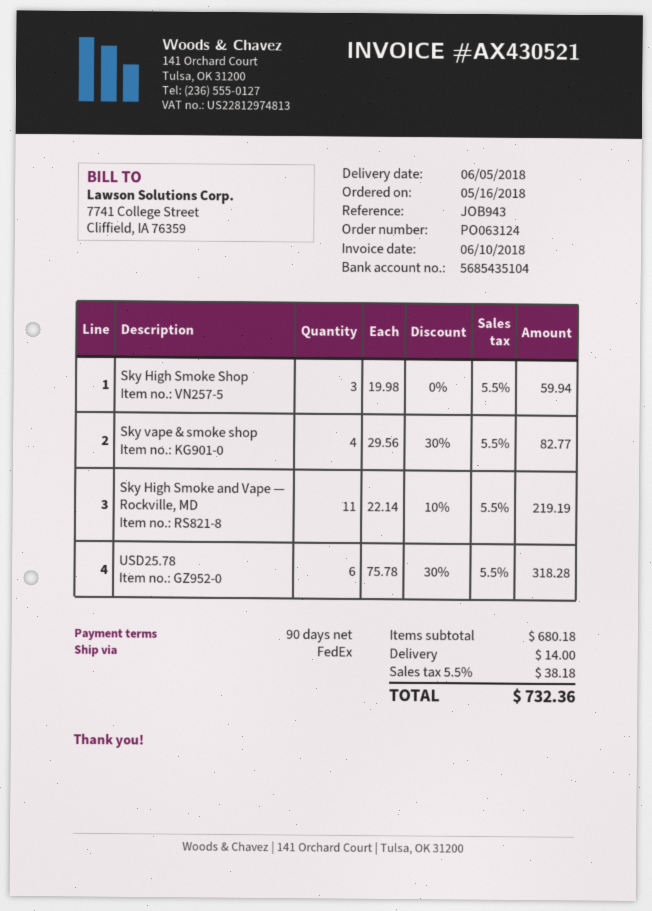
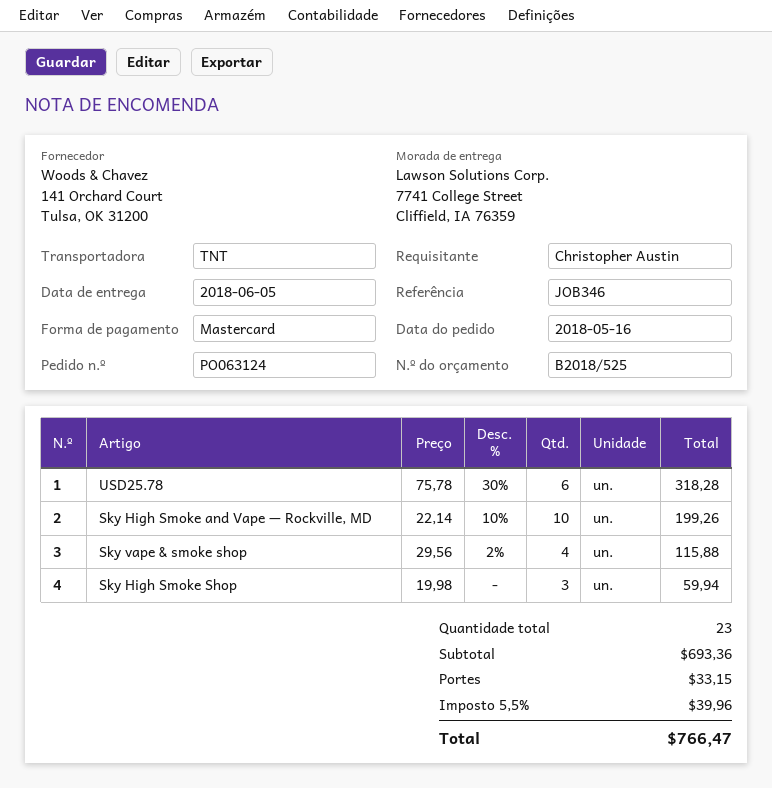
reference: JOB943 -> JOB346
shipping method: FedEx -> TNT
Sky vape & smoke shop: 4 x 29.56 - 30% = 82.77 -> 4 x 29.56 - 2% = 115.88
Sky High Smoke and Vape — Rockville, MD: 11 x 22.14 - 10% = 219.19 -> 10 x 22.14 - 10% = 199.26
subtotal: 680.18 -> 693.36
shipping: 14.00 -> 33.15
tax: 5.5% = 38.18 -> 5.5% = 39.96
total: 732.36 -> 766.47

